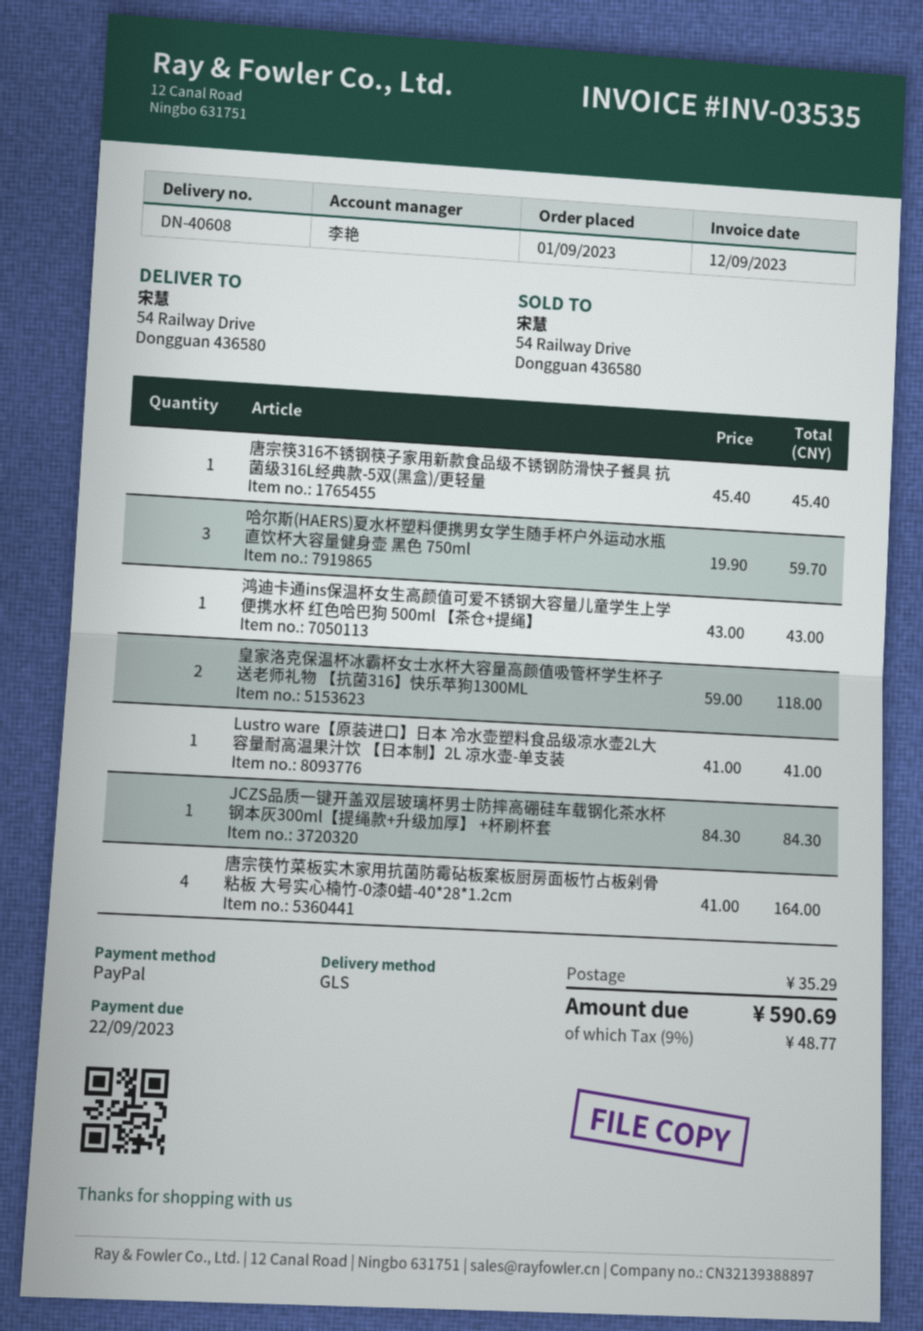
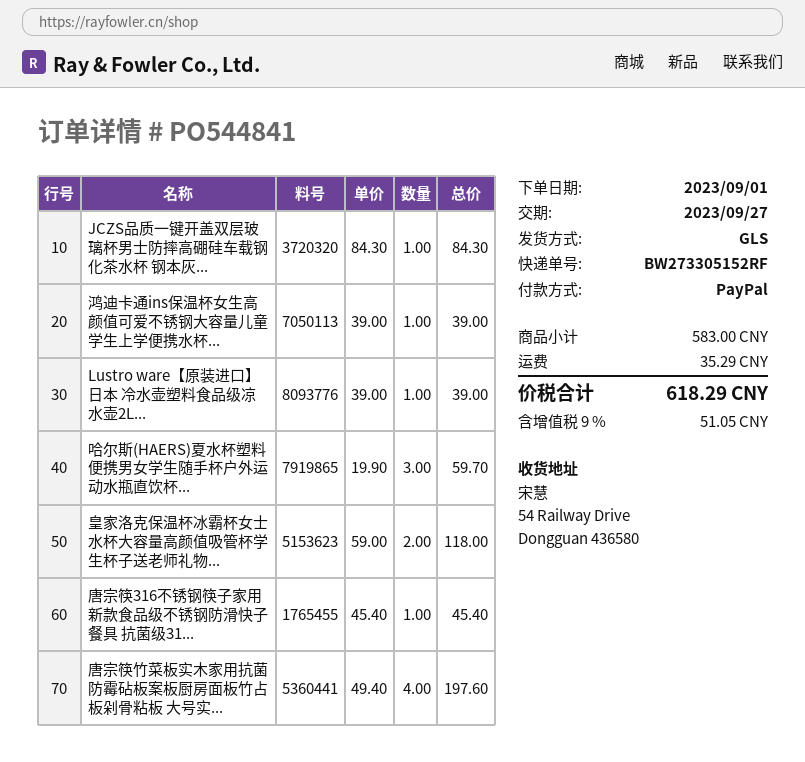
鸿迪卡通ins保温杯女生高颜值可爱不锈钢大容量儿童学生上学便携水杯 红色哈巴狗 500ml 【茶仓+提绳】: 1 x 43.00 = 43.00 -> 1 x 39.00 = 39.00
Lustro ware【原装进口】日本 冷水壶塑料食品级凉水壶2L大容量耐高温果汁饮 【日本制】2L 凉水壶-单支装: 1 x 41.00 = 41.00 -> 1 x 39.00 = 39.00
唐宗筷竹菜板实木家用抗菌防霉砧板案板厨房面板竹占板剁骨粘板 大号实心楠竹-0漆0蜡-40*28*1.2cm: 4 x 41.00 = 164.00 -> 4 x 49.40 = 197.60
tax: 9% = 48.77 -> 9% = 51.05
total: 590.69 -> 618.29

